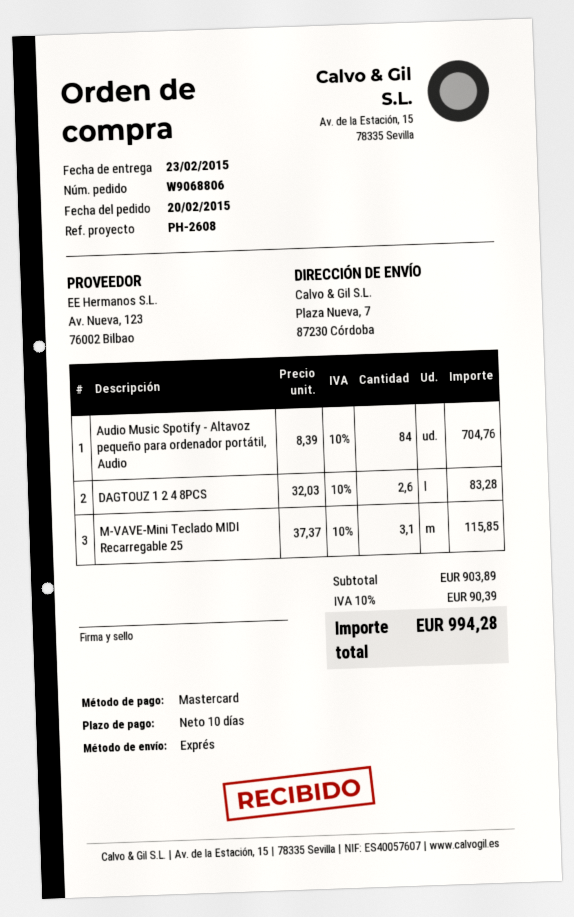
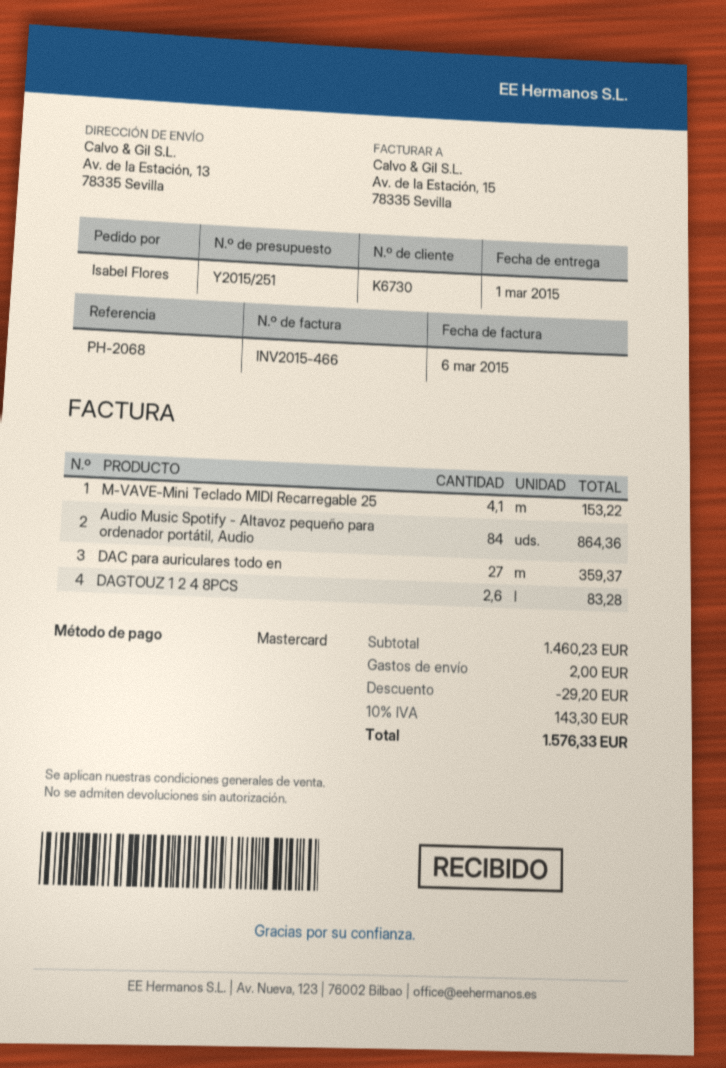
delivery date: 2015-02-23 -> 2015-03-01
reference: PH-2608 -> PH-2068
ship to: Plaza Nueva, 7, 87230 Córdoba -> Av. de la Estación, 13, 78335 Sevilla
Audio Music Spotify - Altavoz pequeño para ordenador portátil, Audio: 84 for 704.76 -> 84 for 864.36
M-VAVE-Mini Teclado MIDI Recarregable 25: 3.1 for 115.85 -> 4.1 for 153.22
DAC para auriculares todo en: none -> 27 for 359.37
subtotal: 903.89 -> 1460.23
discount: none -> 29.20
shipping: none -> 2.00
tax: 10% = 90.39 -> 10% = 143.30
total: 994.28 -> 1576.33

